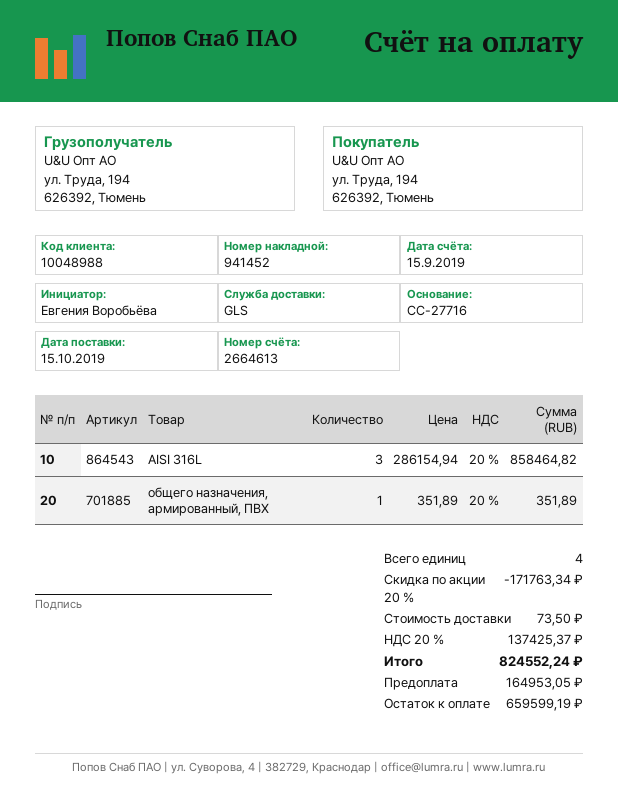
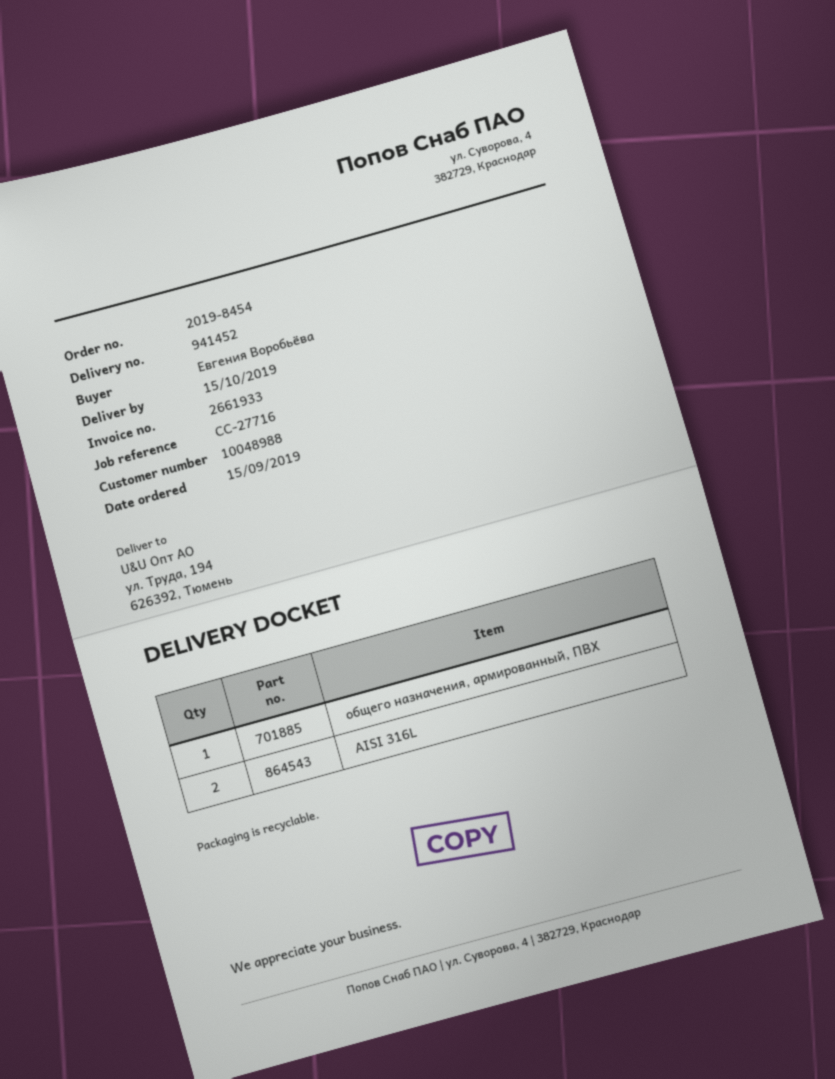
invoice number: 2664613 -> 2661933
AISI 316L: 3 -> 2

